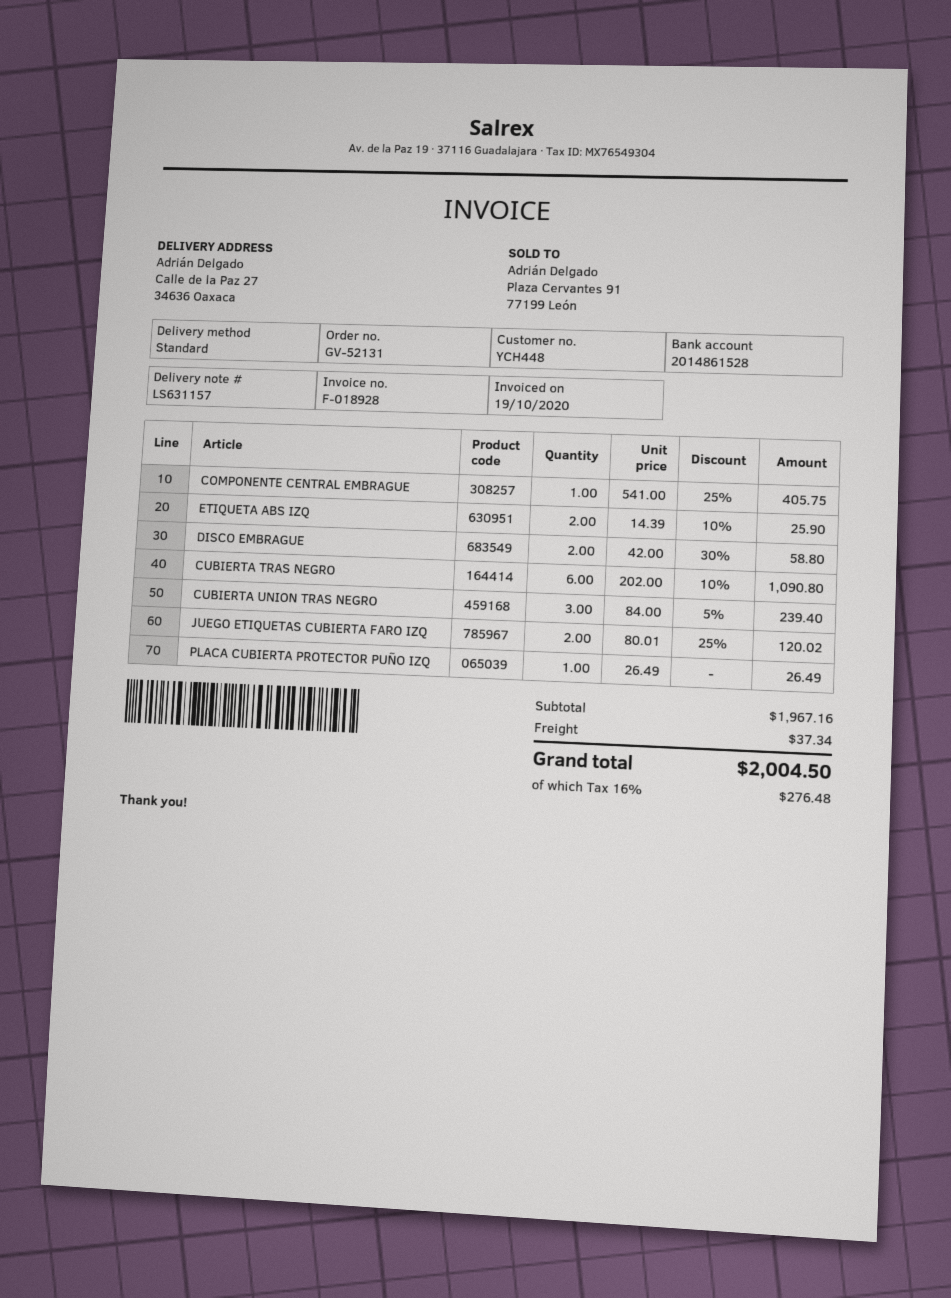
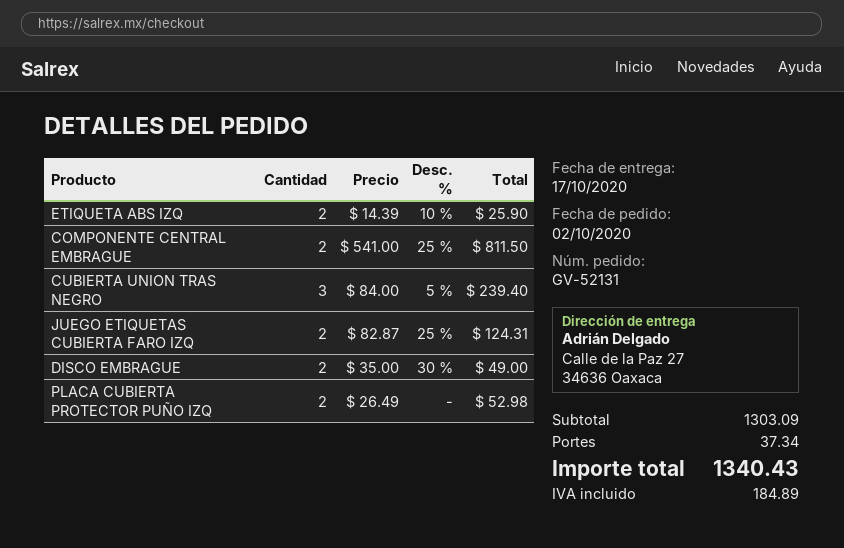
COMPONENTE CENTRAL EMBRAGUE: 1 x 541.00 - 25% = 405.75 -> 2 x 541.00 - 25% = 811.50
DISCO EMBRAGUE: 2 x 42.00 - 30% = 58.80 -> 2 x 35.00 - 30% = 49.00
CUBIERTA TRAS NEGRO: 6 x 202.00 - 10% = 1090.80 -> none
JUEGO ETIQUETAS CUBIERTA FARO IZQ: 2 x 80.01 - 25% = 120.02 -> 2 x 82.87 - 25% = 124.31
PLACA CUBIERTA PROTECTOR PUÑO IZQ: 1 x 26.49 = 26.49 -> 2 x 26.49 = 52.98
subtotal: 1967.16 -> 1303.09
tax: 276.48 -> 184.89
total: 2004.50 -> 1340.43

